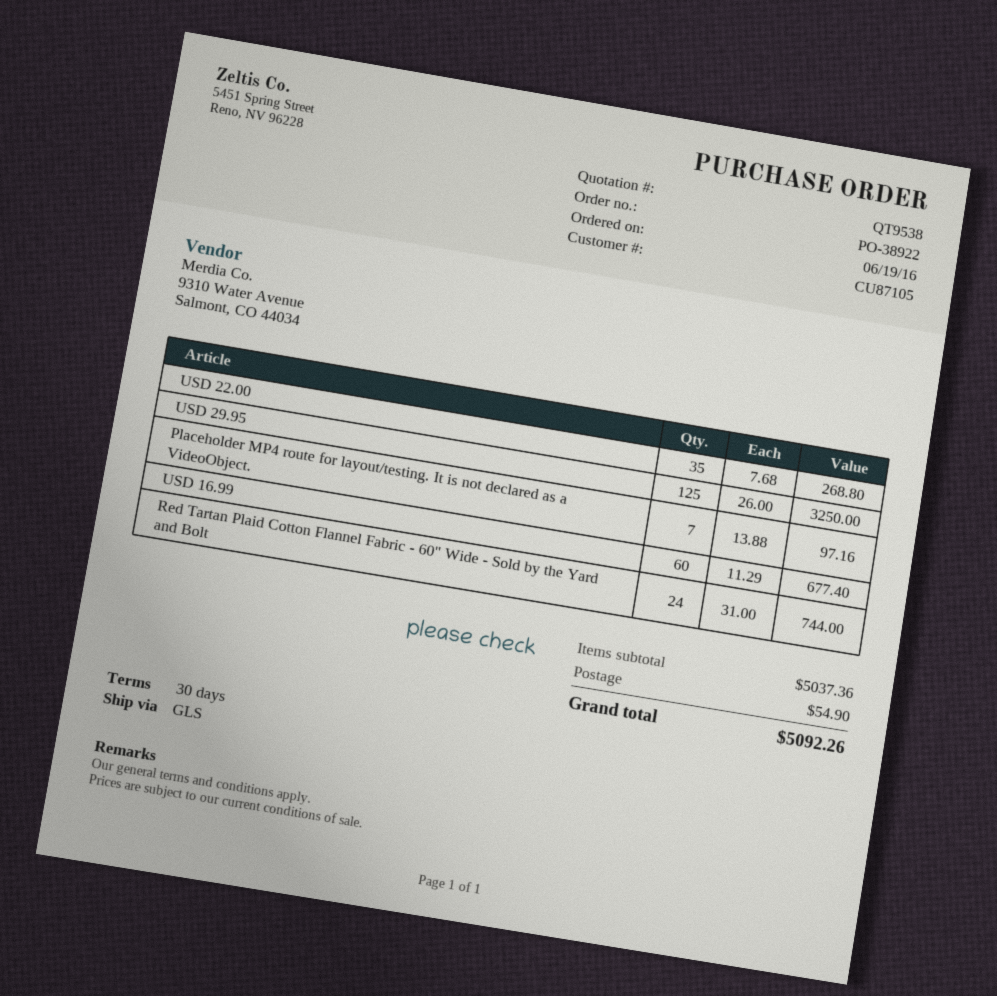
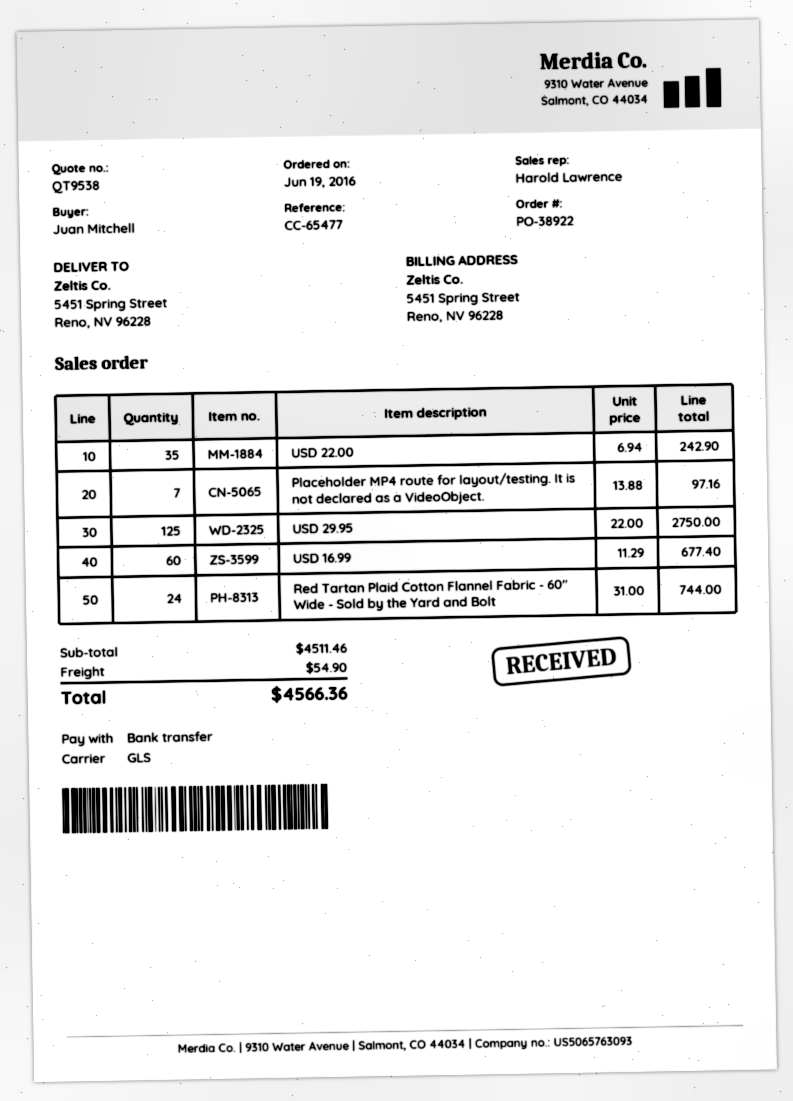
USD 22.00: 35 x 7.68 = 268.80 -> 35 x 6.94 = 242.90
USD 29.95: 125 x 26.00 = 3250.00 -> 125 x 22.00 = 2750.00
subtotal: 5037.36 -> 4511.46
total: 5092.26 -> 4566.36

